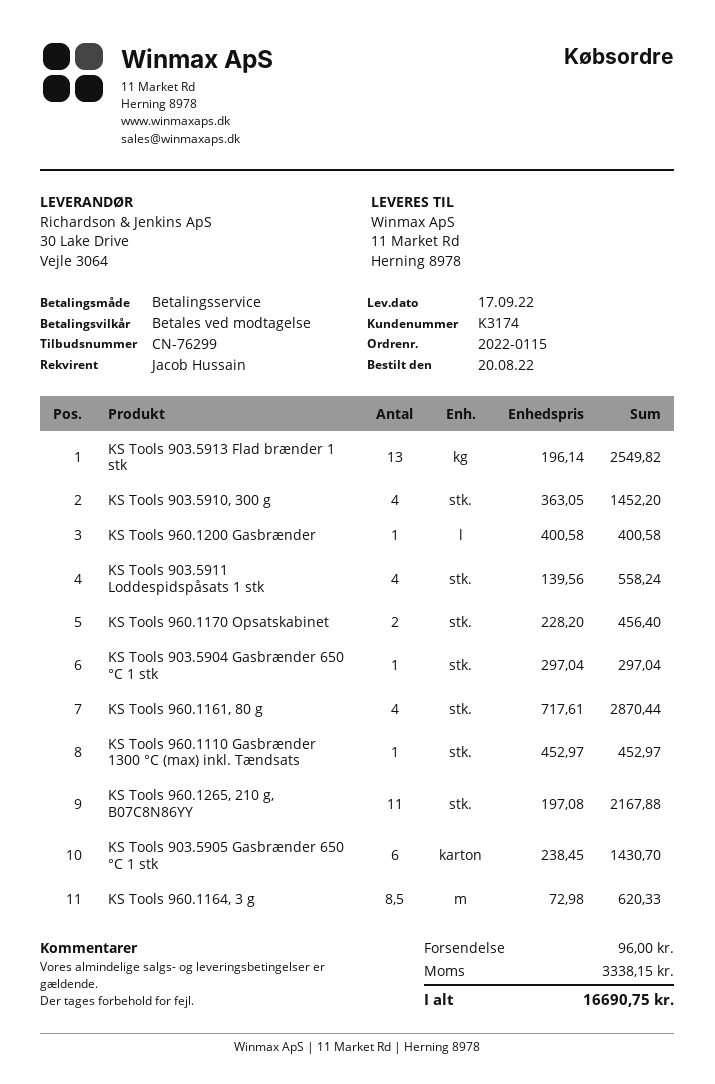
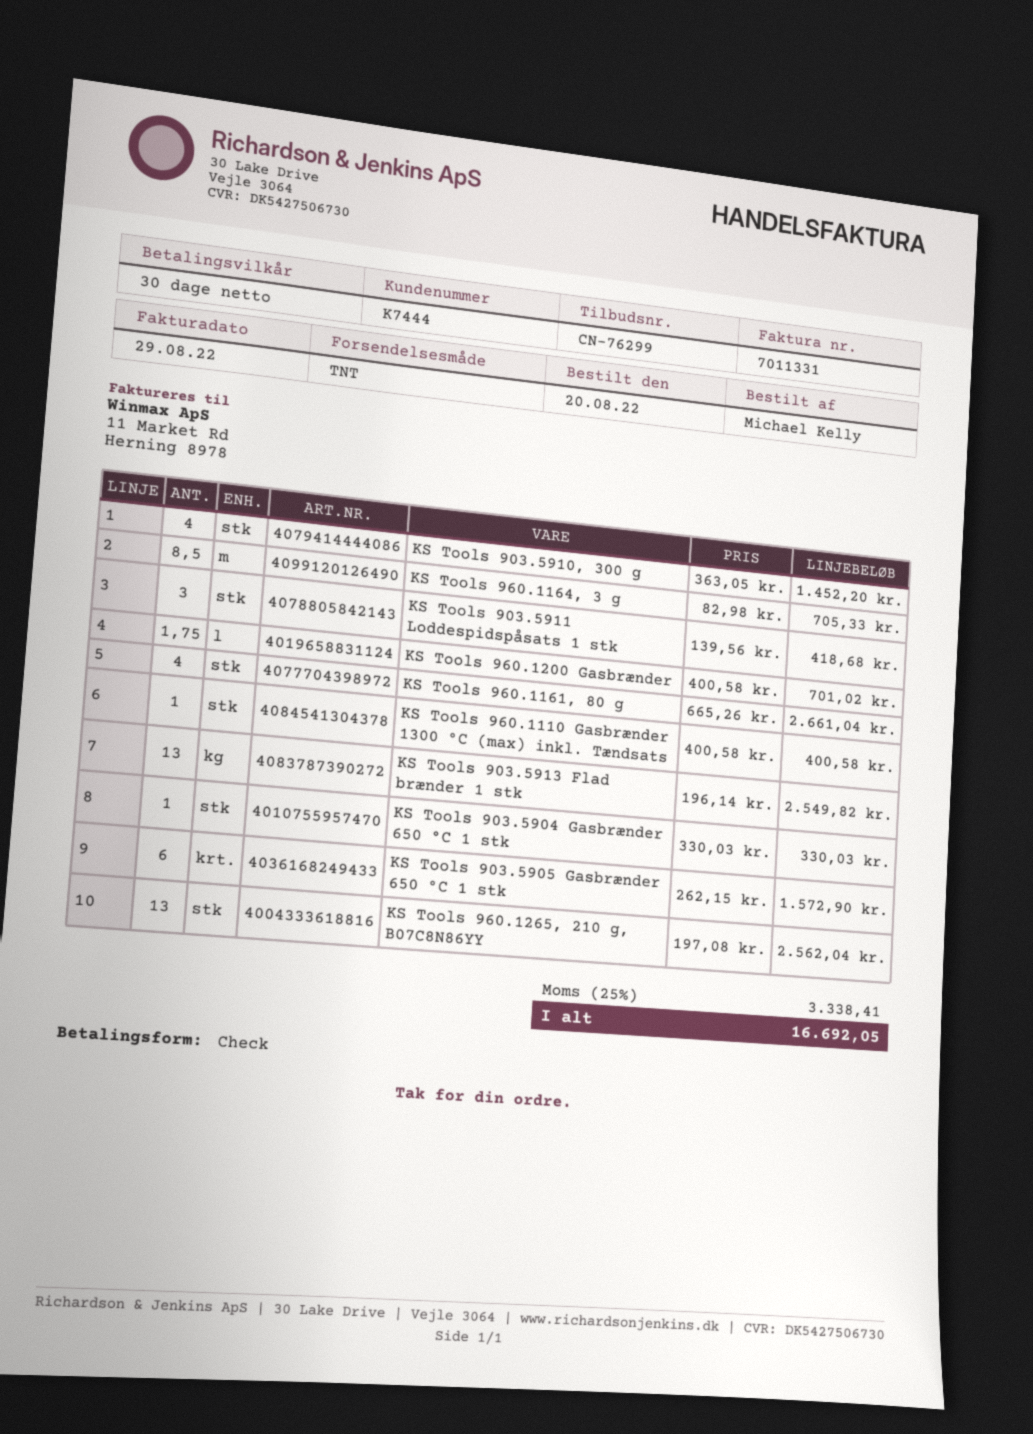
payment terms: on receipt -> 30 days
customer number: K3174 -> K7444
ordered by: Jacob Hussain -> Michael Kelly
payment method: direct debit -> cheque
KS Tools 960.1200 Gasbrænder: 1 x 400.58 = 400.58 -> 1.75 x 400.58 = 701.02
KS Tools 903.5911 Loddespidspåsats 1 stk: 4 x 139.56 = 558.24 -> 3 x 139.56 = 418.68
KS Tools 960.1170 Opsatskabinet: 2 x 228.20 = 456.40 -> none
KS Tools 903.5904 Gasbrænder 650 °C 1 stk: 1 x 297.04 = 297.04 -> 1 x 330.03 = 330.03
KS Tools 960.1161, 80 g: 4 x 717.61 = 2870.44 -> 4 x 665.26 = 2661.04
KS Tools 960.1110 Gasbrænder 1300 °C (max) inkl. Tændsats: 1 x 452.97 = 452.97 -> 1 x 400.58 = 400.58
KS Tools 960.1265, 210 g, B07C8N86YY: 11 x 197.08 = 2167.88 -> 13 x 197.08 = 2562.04
KS Tools 903.5905 Gasbrænder 650 °C 1 stk: 6 x 238.45 = 1430.70 -> 6 x 262.15 = 1572.90
KS Tools 960.1164, 3 g: 8.5 x 72.98 = 620.33 -> 8.5 x 82.98 = 705.33
shipping: 96.00 -> none
tax: 3338.15 -> 3338.41
total: 16690.75 -> 16692.05

